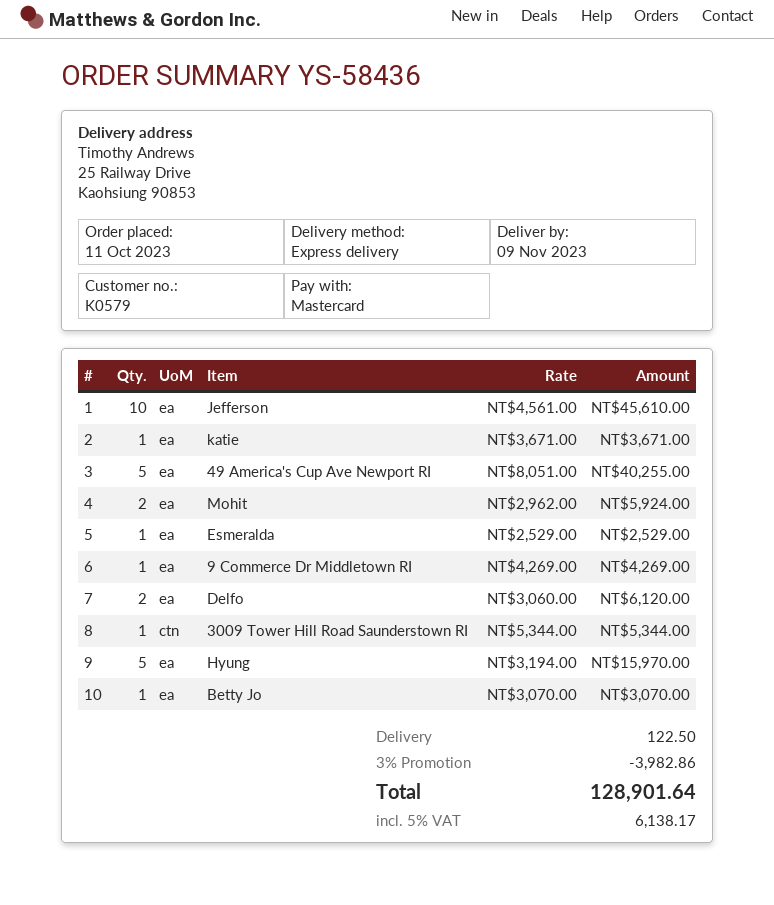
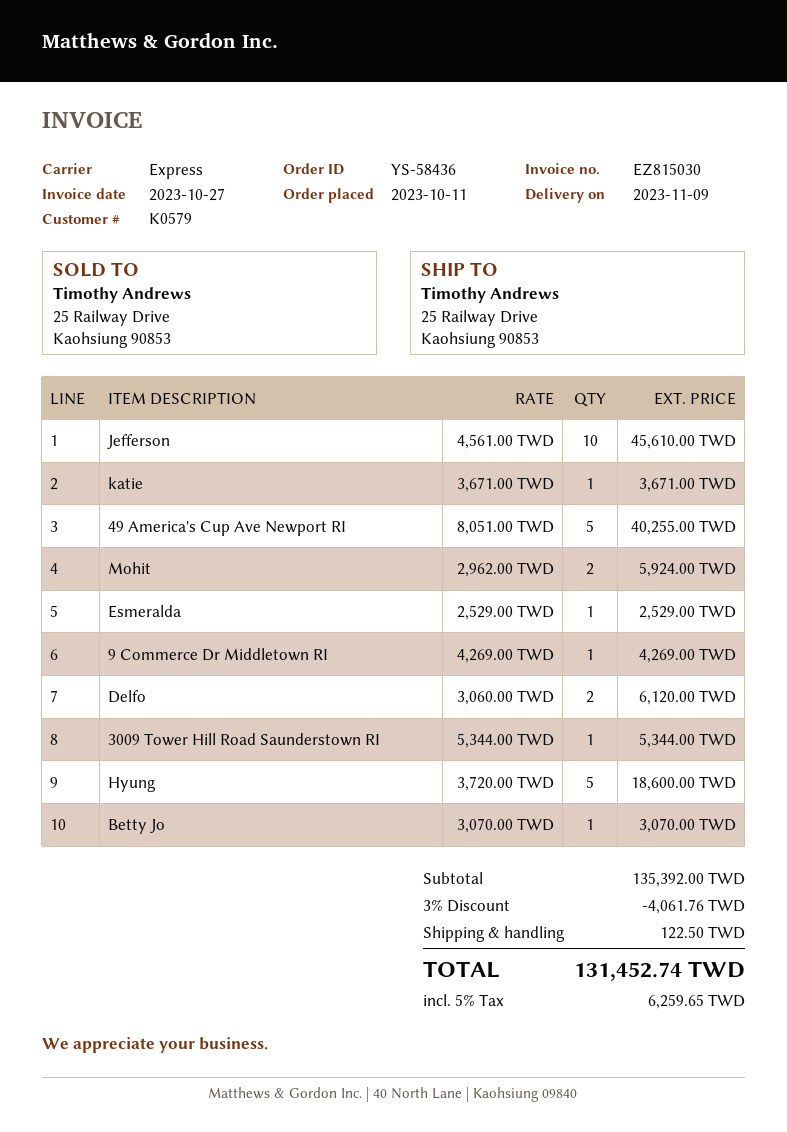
Hyung: 5 x 3194.00 = 15970.00 -> 5 x 3720.00 = 18600.00
discount: 3% = 3982.86 -> 3% = 4061.76
tax: 5% = 6138.17 -> 5% = 6259.65
total: 128901.64 -> 131452.74

